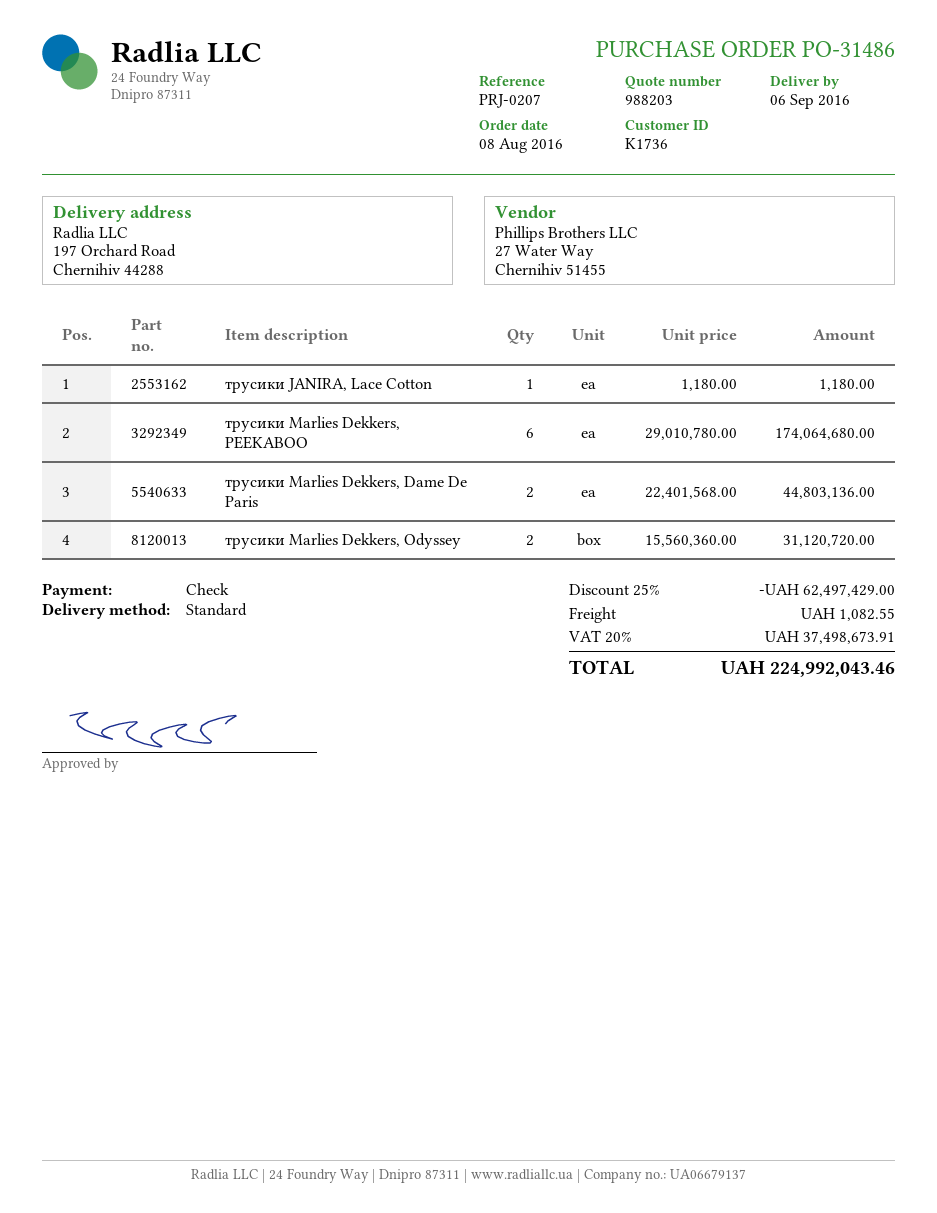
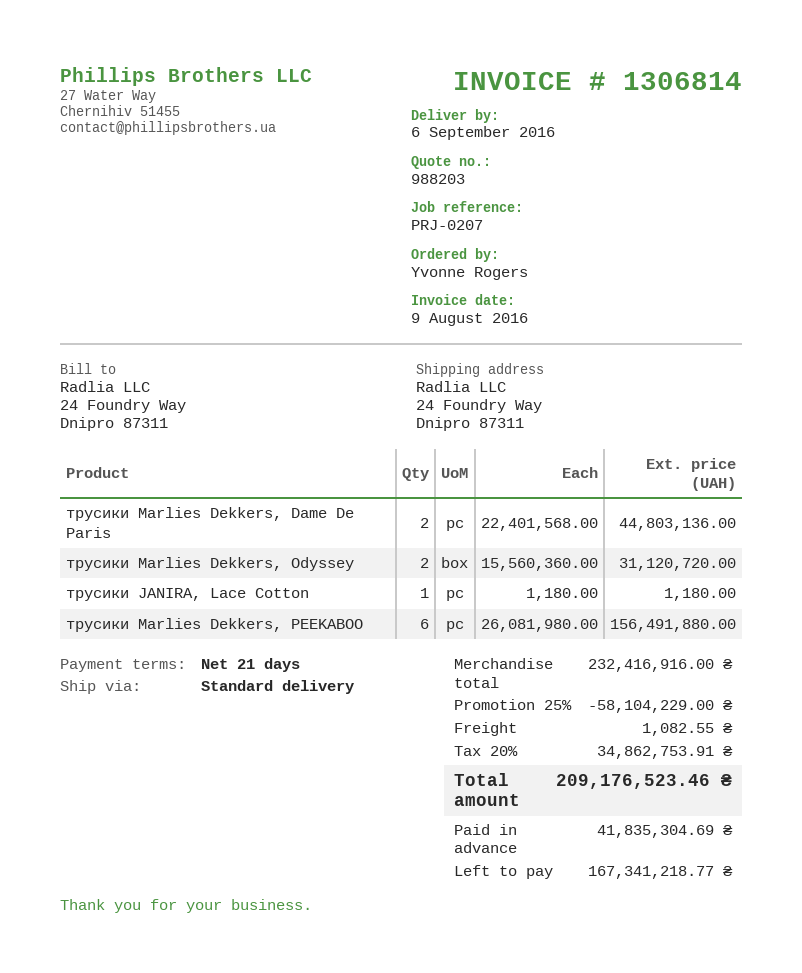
ship to: 197 Orchard Road, Chernihiv 44288 -> 24 Foundry Way, Dnipro 87311
трусики Marlies Dekkers, PEEKABOO: 6 x 29010780.00 = 174064680.00 -> 6 x 26081980.00 = 156491880.00
discount: 25% = 62497429.00 -> 25% = 58104229.00
tax: 20% = 37498673.91 -> 20% = 34862753.91
total: 224992043.46 -> 209176523.46

